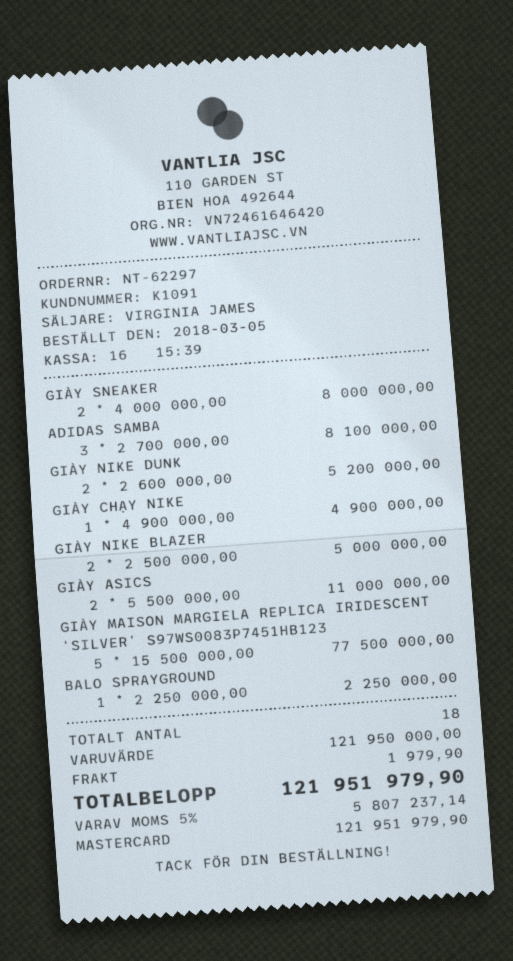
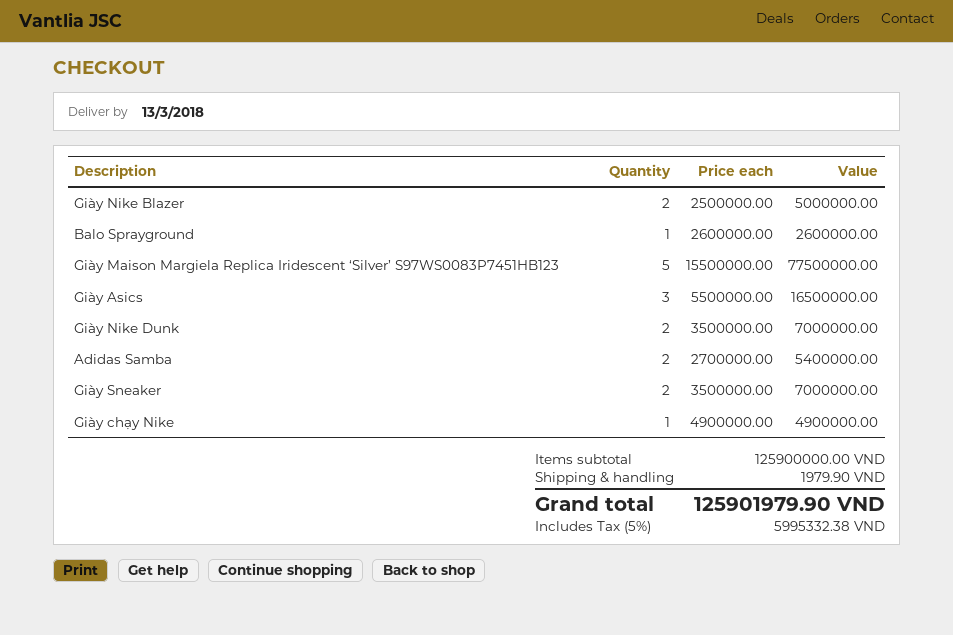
GIÀY SNEAKER: 2 x 4000000.00 = 8000000.00 -> 2 x 3500000.00 = 7000000.00
ADIDAS SAMBA: 3 x 2700000.00 = 8100000.00 -> 2 x 2700000.00 = 5400000.00
GIÀY NIKE DUNK: 2 x 2600000.00 = 5200000.00 -> 2 x 3500000.00 = 7000000.00
GIÀY ASICS: 2 x 5500000.00 = 11000000.00 -> 3 x 5500000.00 = 16500000.00
BALO SPRAYGROUND: 1 x 2250000.00 = 2250000.00 -> 1 x 2600000.00 = 2600000.00
subtotal: 121950000.00 -> 125900000.00
tax: 5% = 5807237.14 -> 5% = 5995332.38
total: 121951979.90 -> 125901979.90

